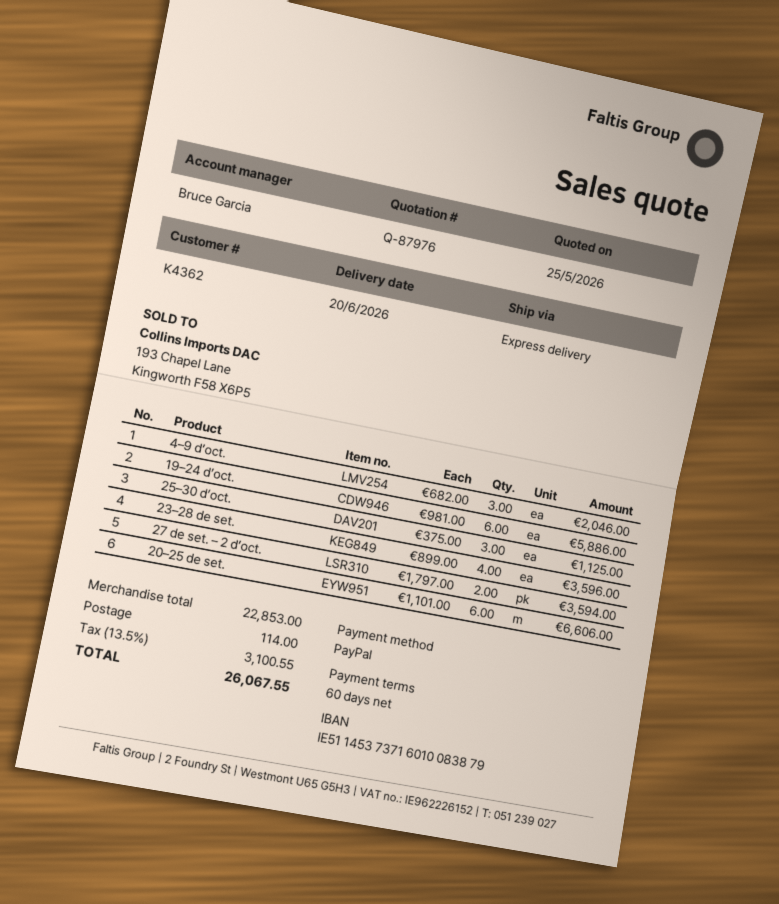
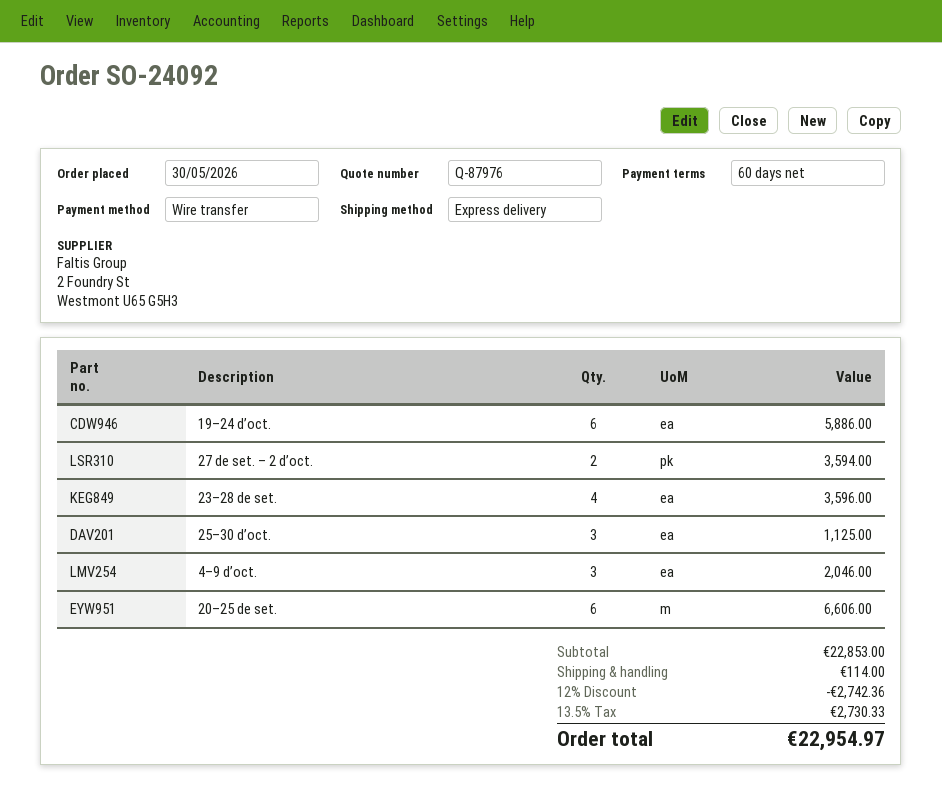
payment method: PayPal -> bank transfer
discount: none -> 12% = 2742.36
tax: 13.5% = 3100.55 -> 13.5% = 2730.33
total: 26067.55 -> 22954.97

